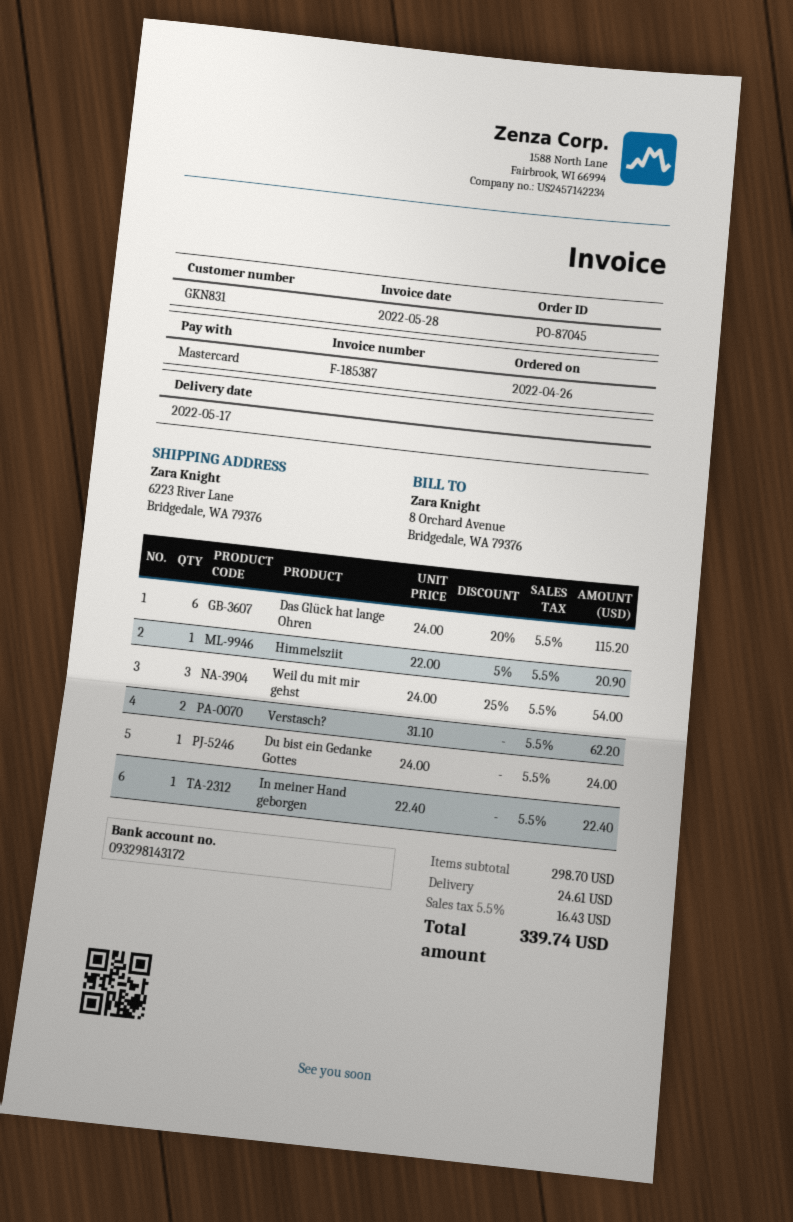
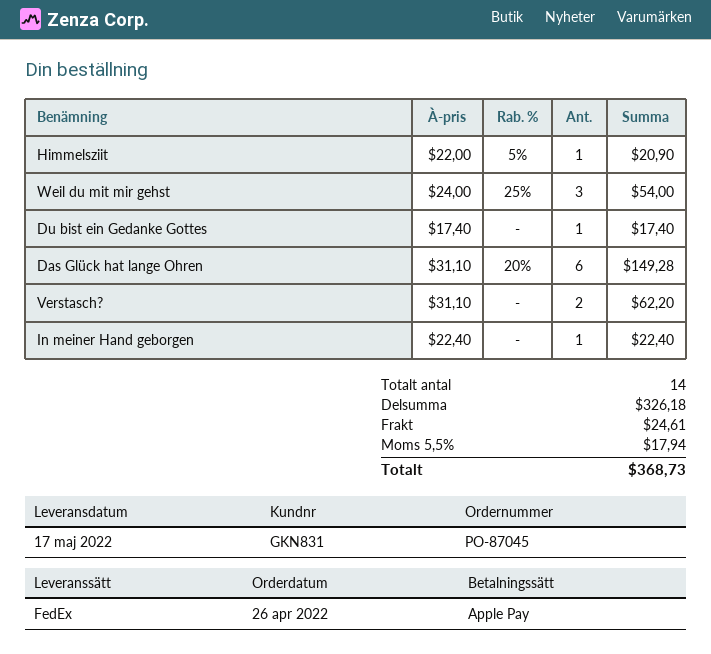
payment method: Mastercard -> Apple Pay
Das Glück hat lange Ohren: 6 x 24.00 - 20% = 115.20 -> 6 x 31.10 - 20% = 149.28
Du bist ein Gedanke Gottes: 1 x 24.00 = 24.00 -> 1 x 17.40 = 17.40
subtotal: 298.70 -> 326.18
tax: 5.5% = 16.43 -> 5.5% = 17.94
total: 339.74 -> 368.73

